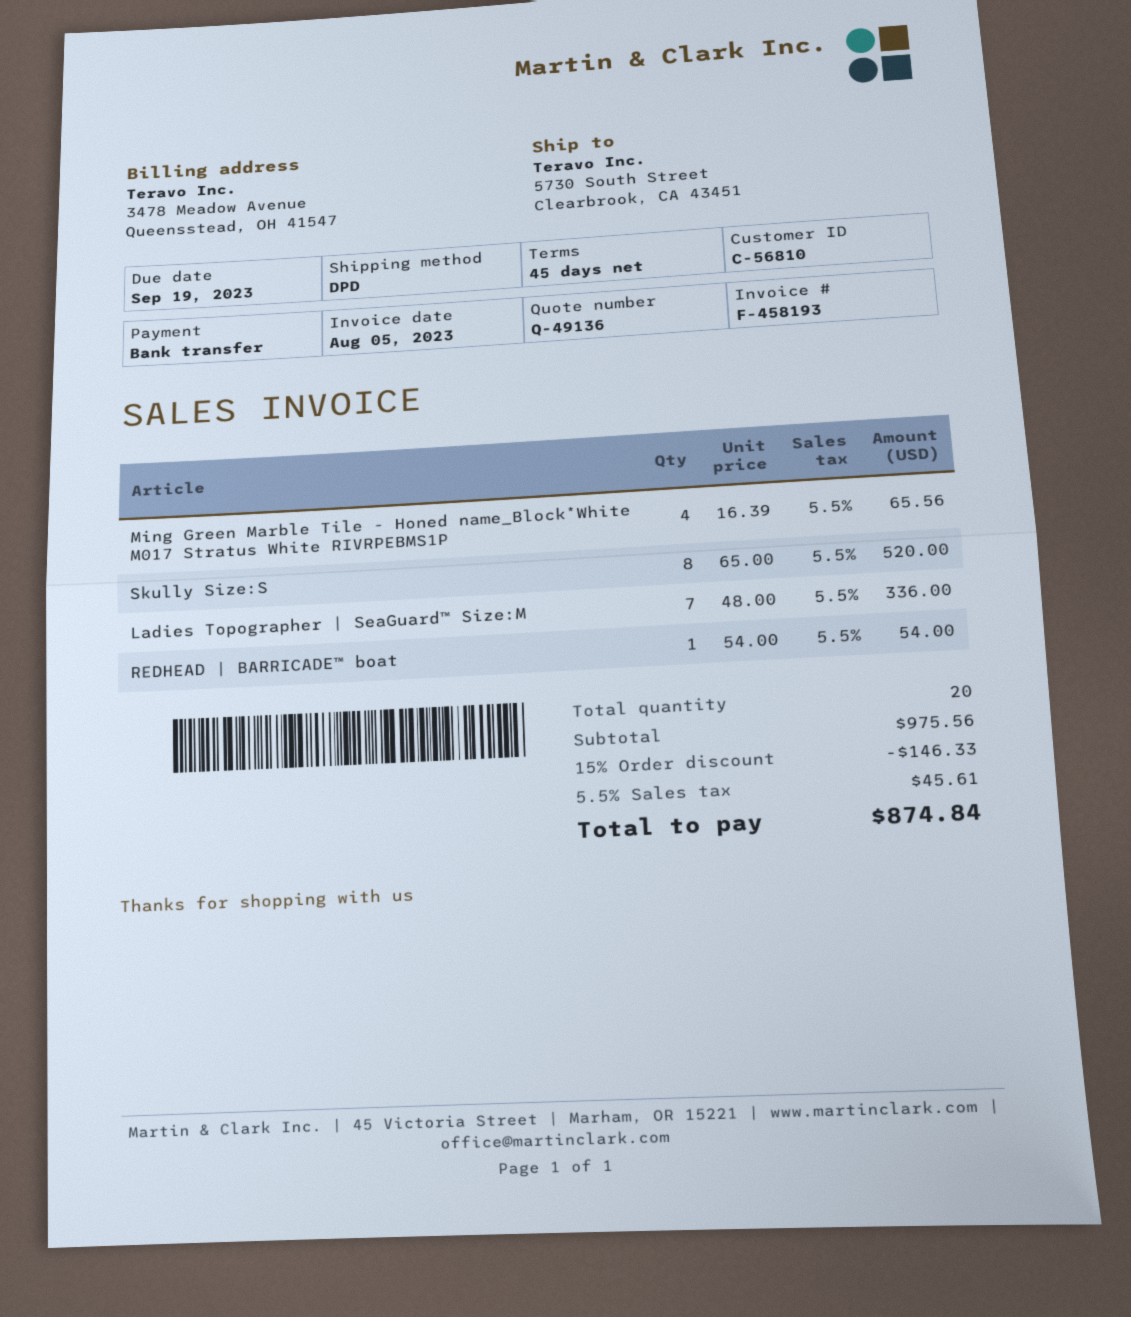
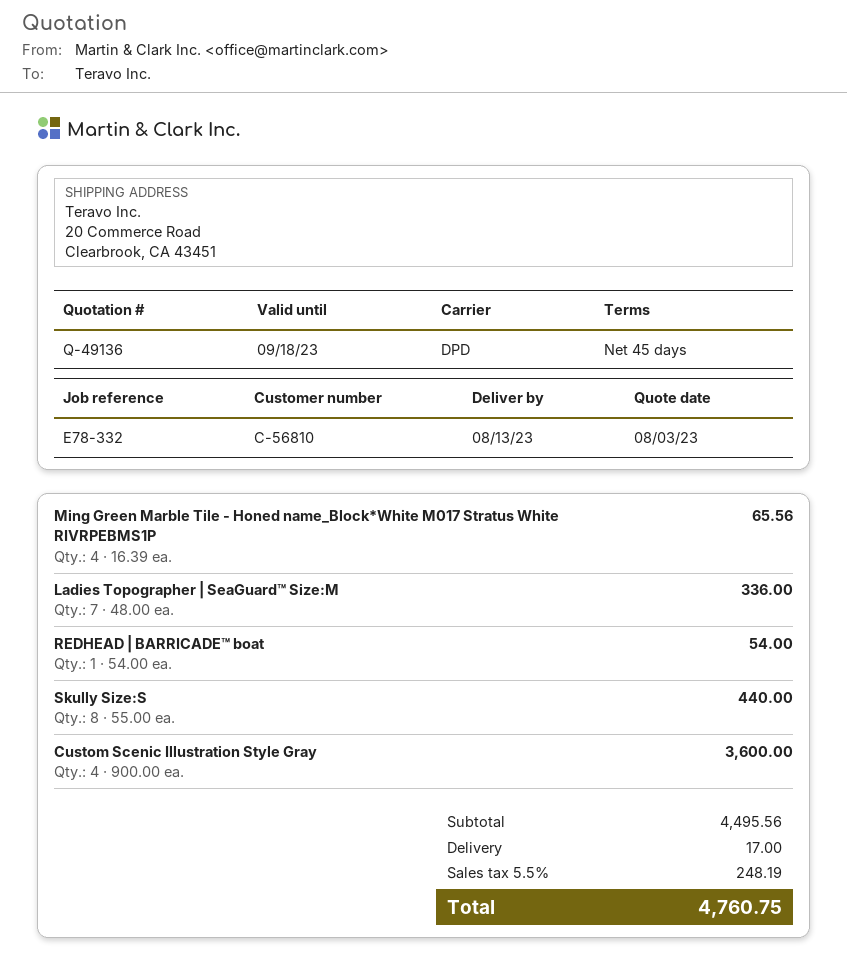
ship to: 5730 South Street, Clearbrook, CA 43451 -> 20 Commerce Road, Clearbrook, CA 43451
Skully Size:S: 8 x 65.00 = 520.00 -> 8 x 55.00 = 440.00
Custom Scenic Illustration Style Gray: none -> 4 x 900.00 = 3600.00
subtotal: 975.56 -> 4495.56
discount: 15% = 146.33 -> none
shipping: none -> 17.00
tax: 5.5% = 45.61 -> 5.5% = 248.19
total: 874.84 -> 4760.75

